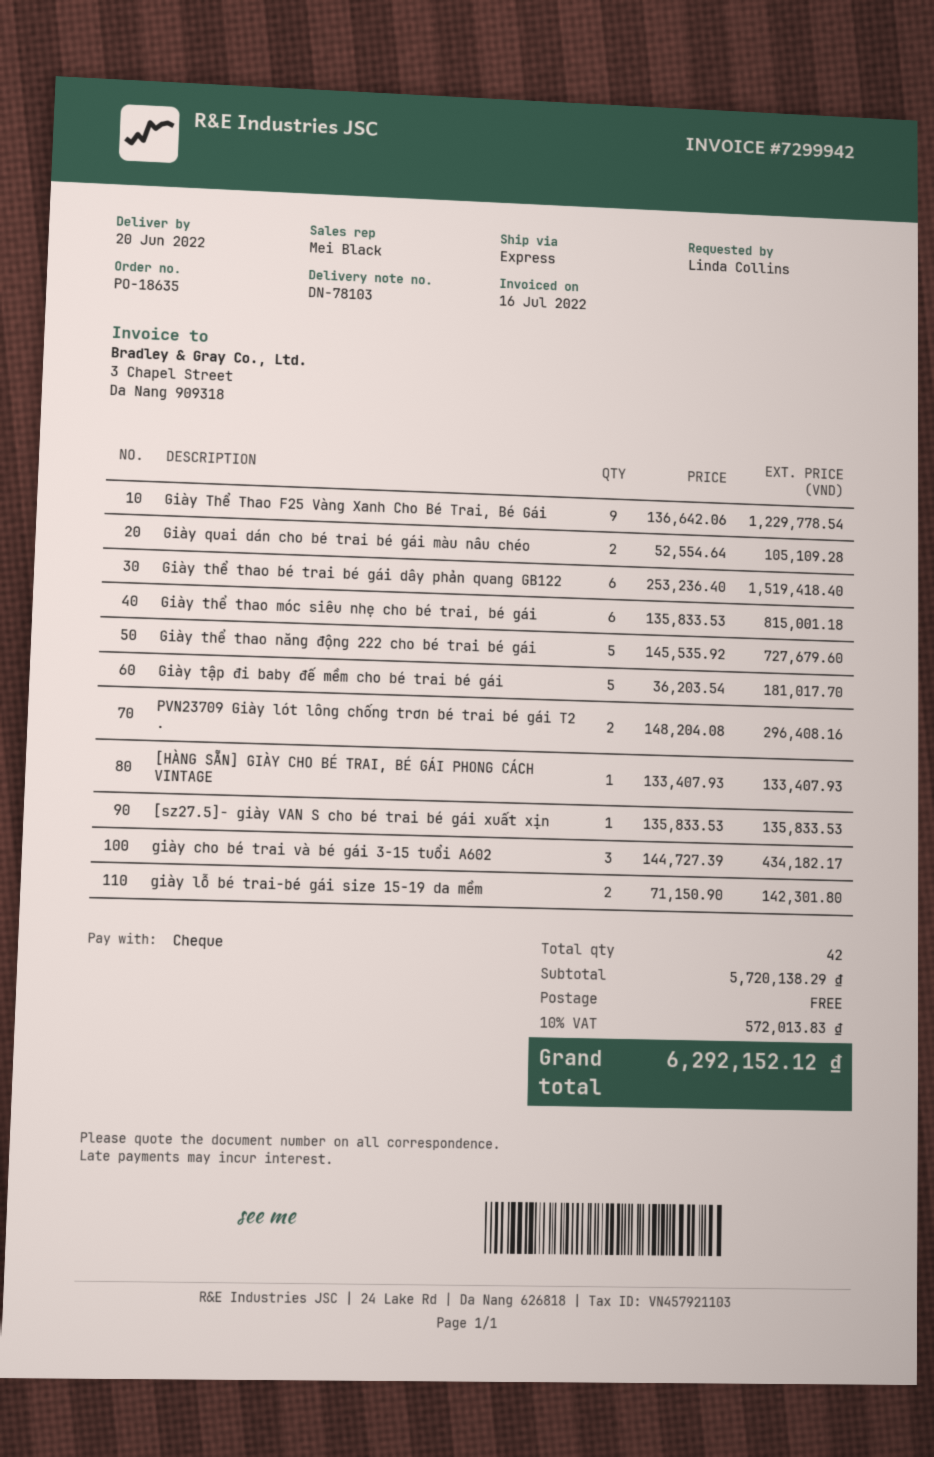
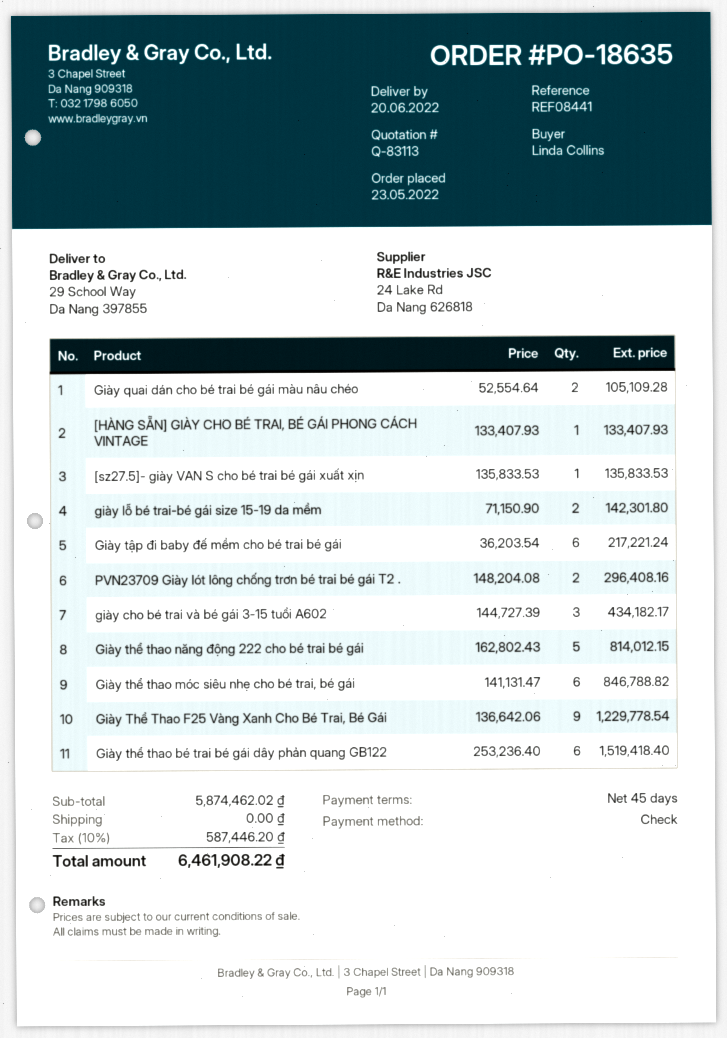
Giày thể thao móc siêu nhẹ cho bé trai, bé gái: 6 x 135833.53 = 815001.18 -> 6 x 141131.47 = 846788.82
Giày thể thao năng động 222 cho bé trai bé gái: 5 x 145535.92 = 727679.60 -> 5 x 162802.43 = 814012.15
Giày tập đi baby đế mềm cho bé trai bé gái: 5 x 36203.54 = 181017.70 -> 6 x 36203.54 = 217221.24
subtotal: 5720138.29 -> 5874462.02
tax: 10% = 572013.83 -> 10% = 587446.20
total: 6292152.12 -> 6461908.22

